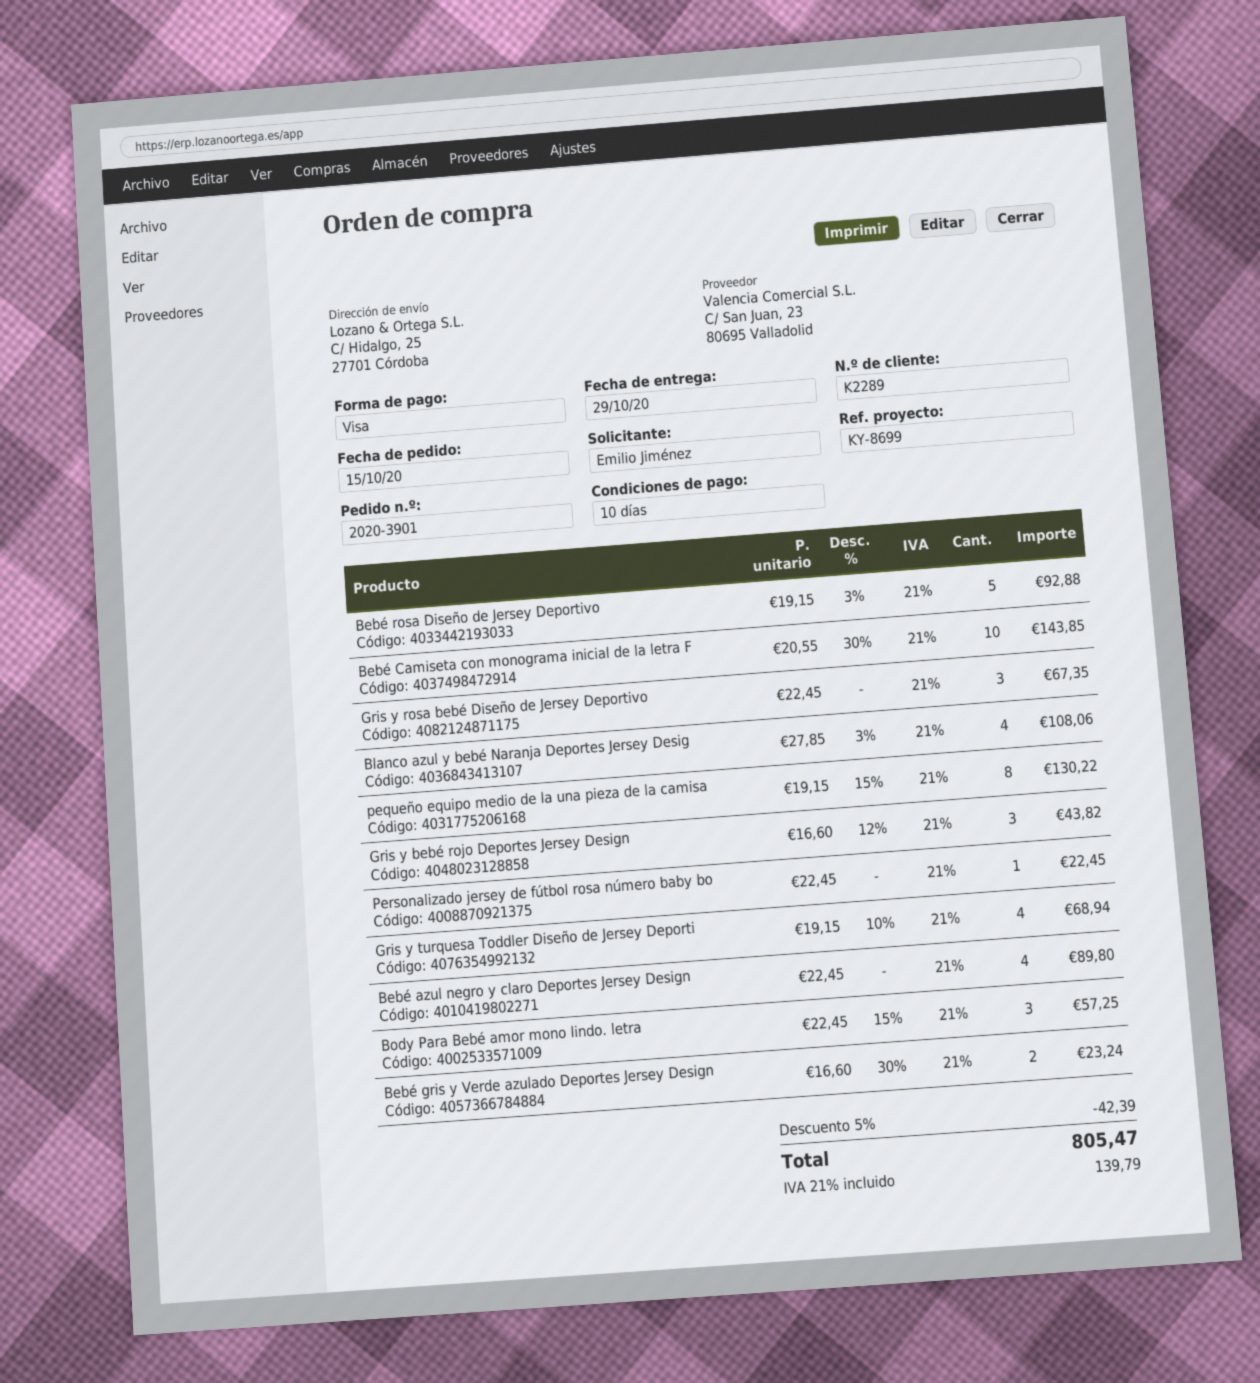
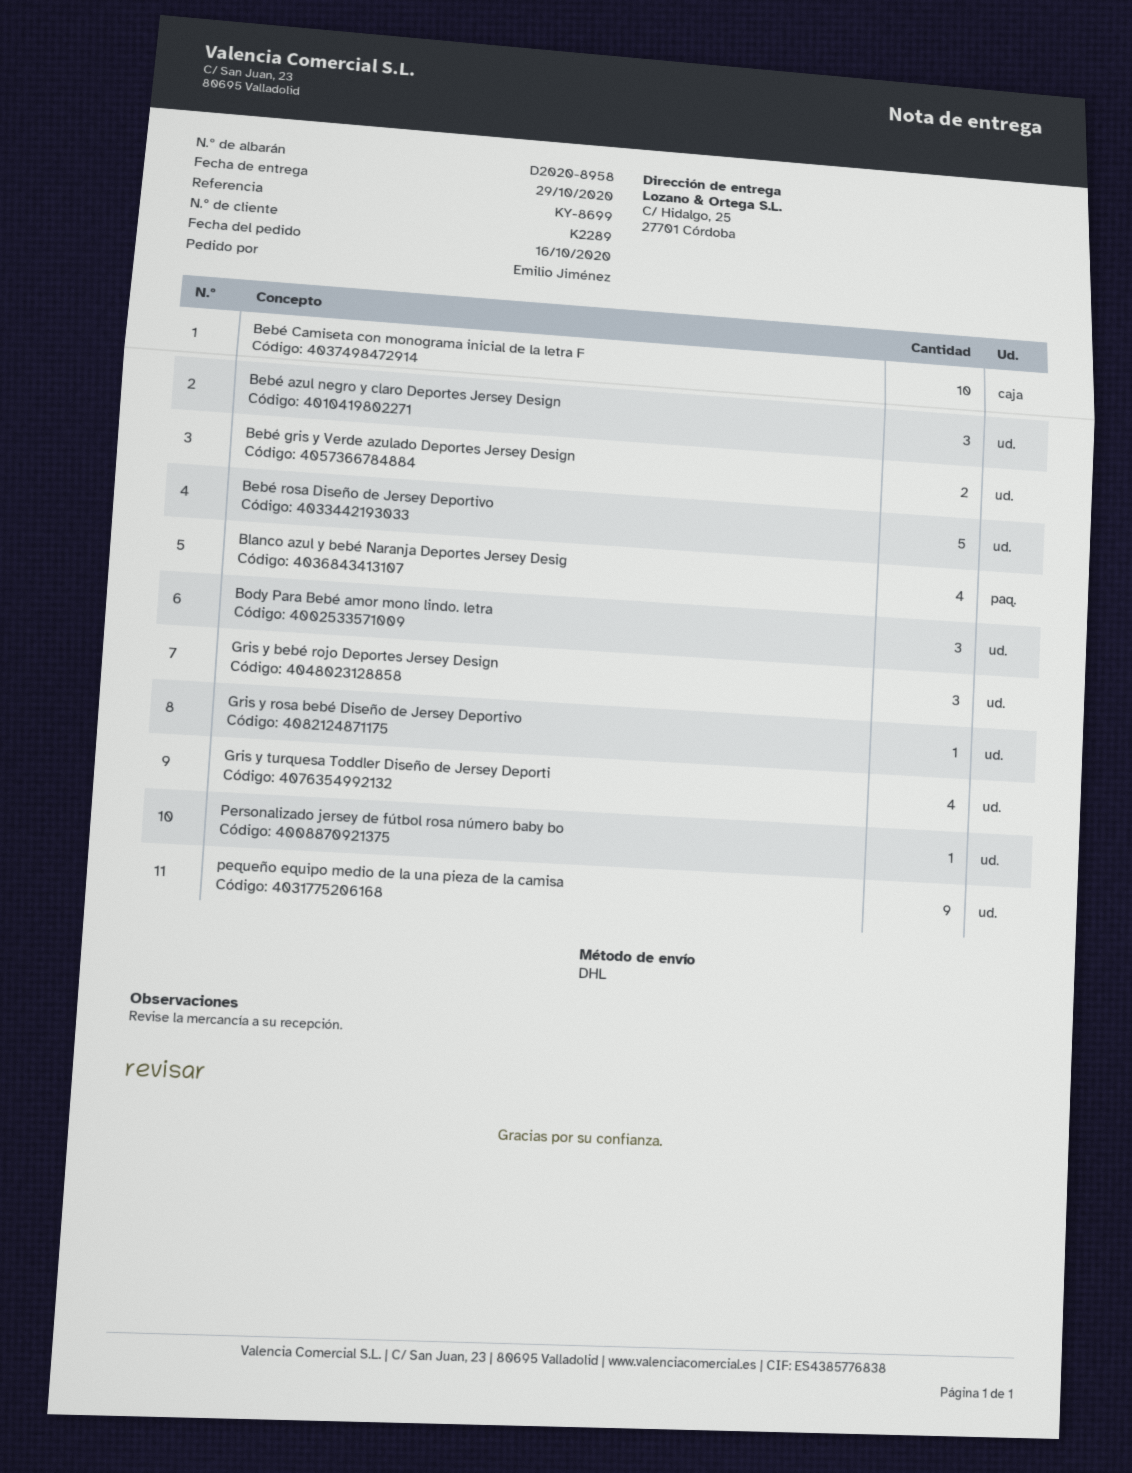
order date: 2020-10-15 -> 2020-10-16
Gris y rosa bebé Diseño de Jersey Deportivo: 3 -> 1
pequeño equipo medio de la una pieza de la camisa: 8 -> 9
Bebé azul negro y claro Deportes Jersey Design: 4 -> 3

